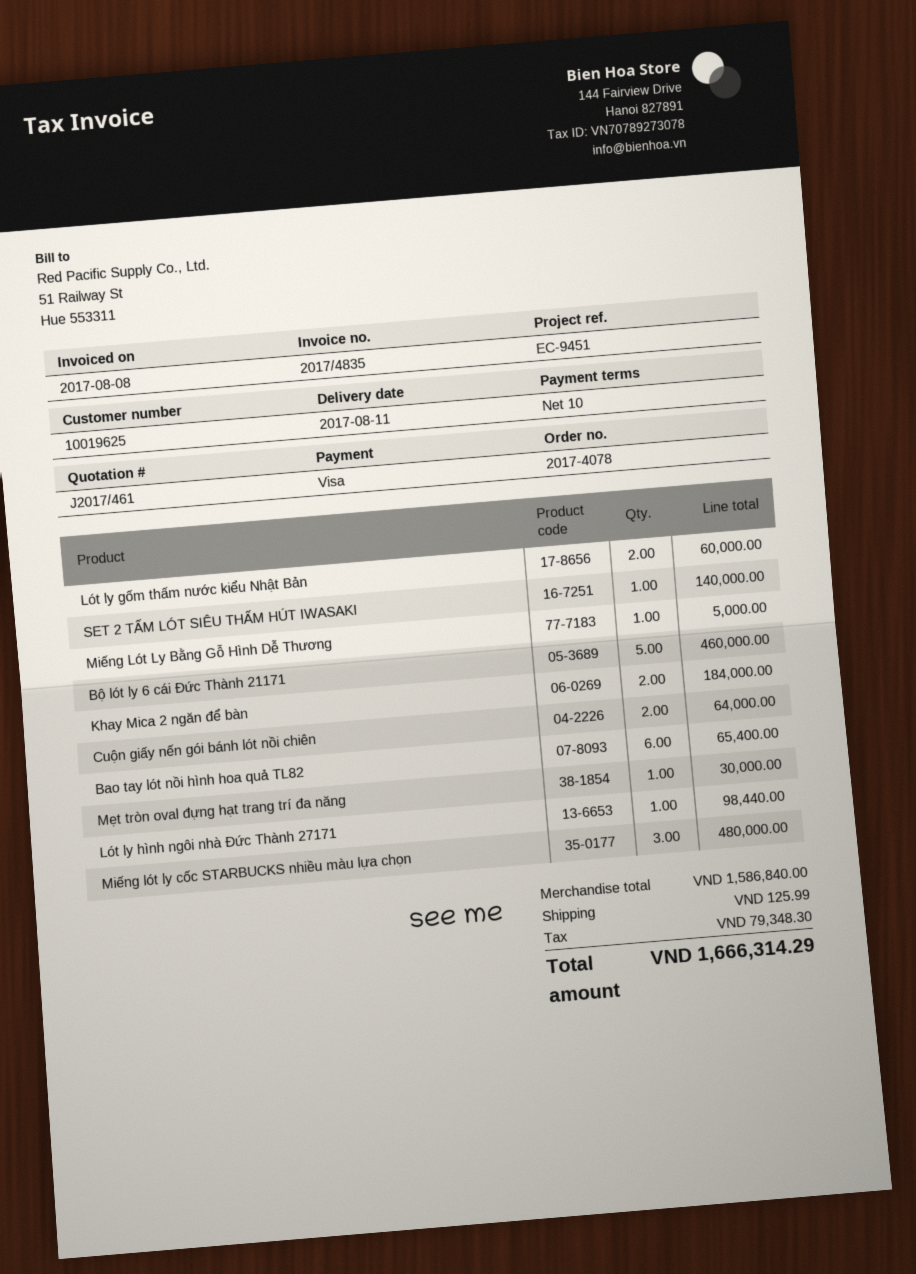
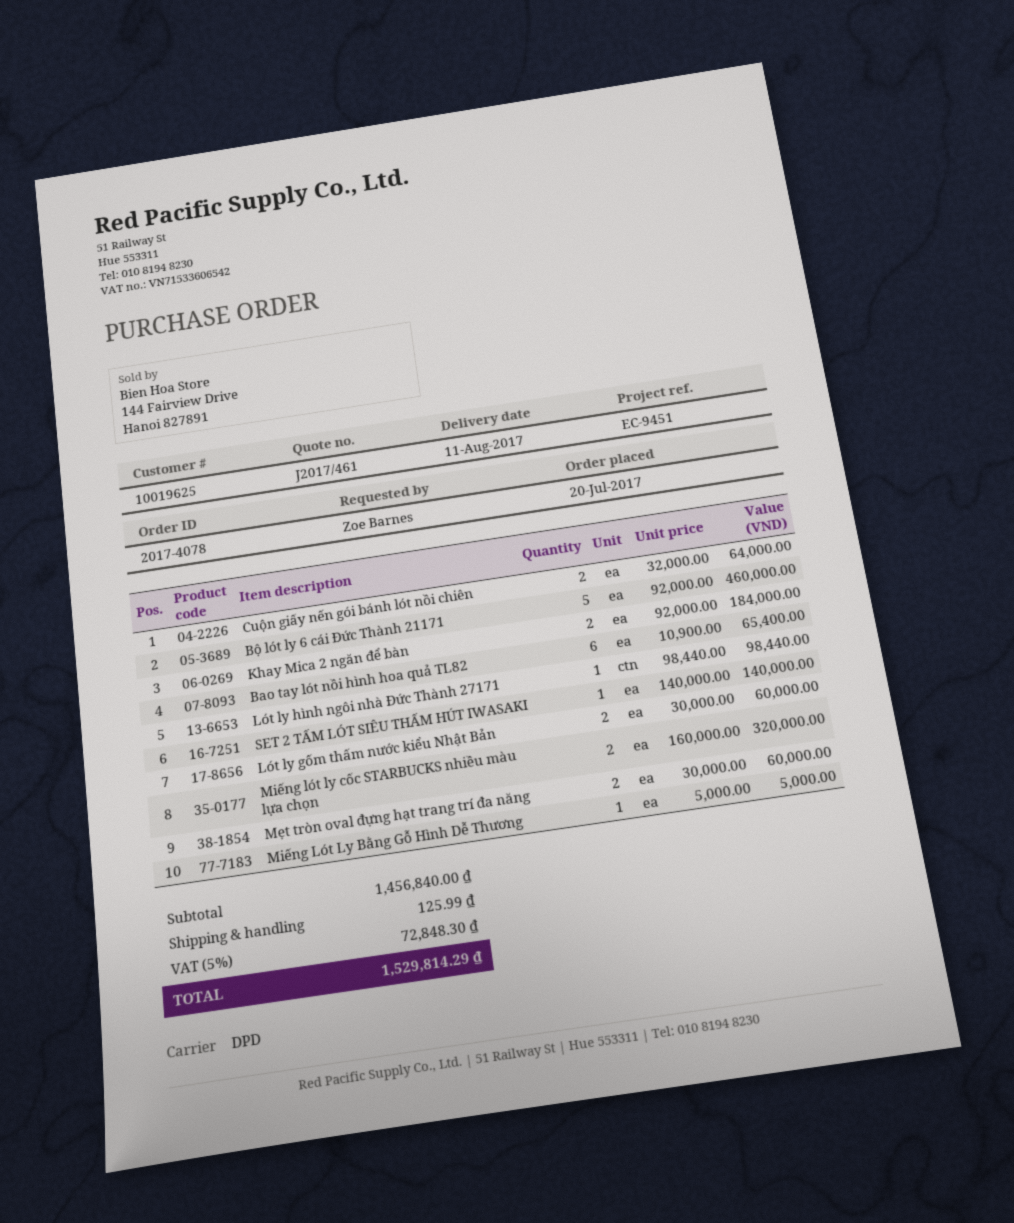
Mẹt tròn oval đựng hạt trang trí đa năng: 1 for 30000.00 -> 2 for 60000.00
Miếng lót ly cốc STARBUCKS nhiều màu lựa chọn: 3 for 480000.00 -> 2 for 320000.00
subtotal: 1586840.00 -> 1456840.00
tax: 79348.30 -> 72848.30
total: 1666314.29 -> 1529814.29

